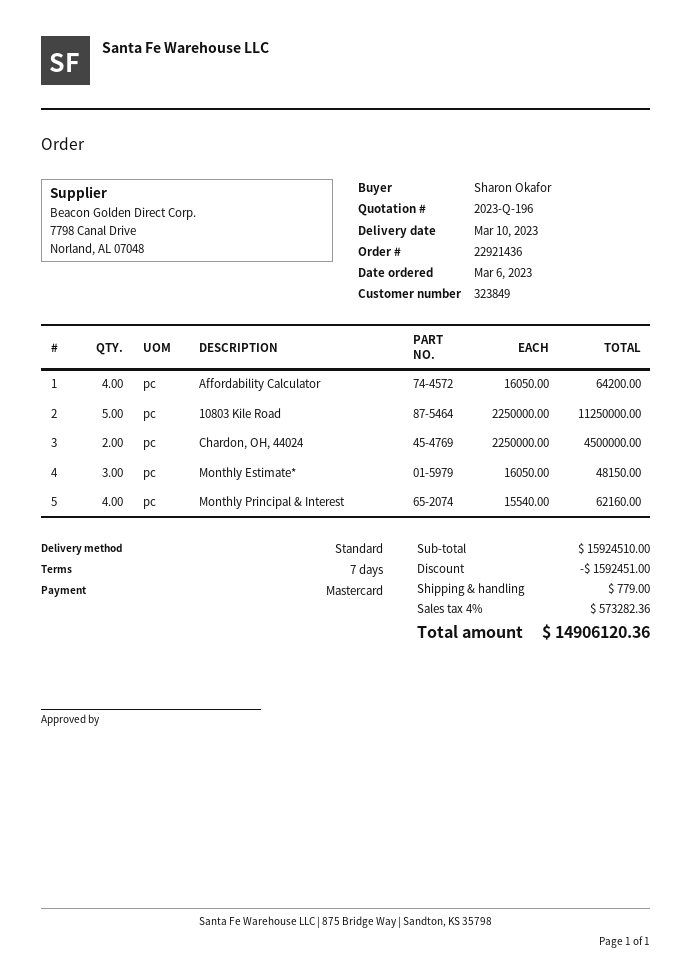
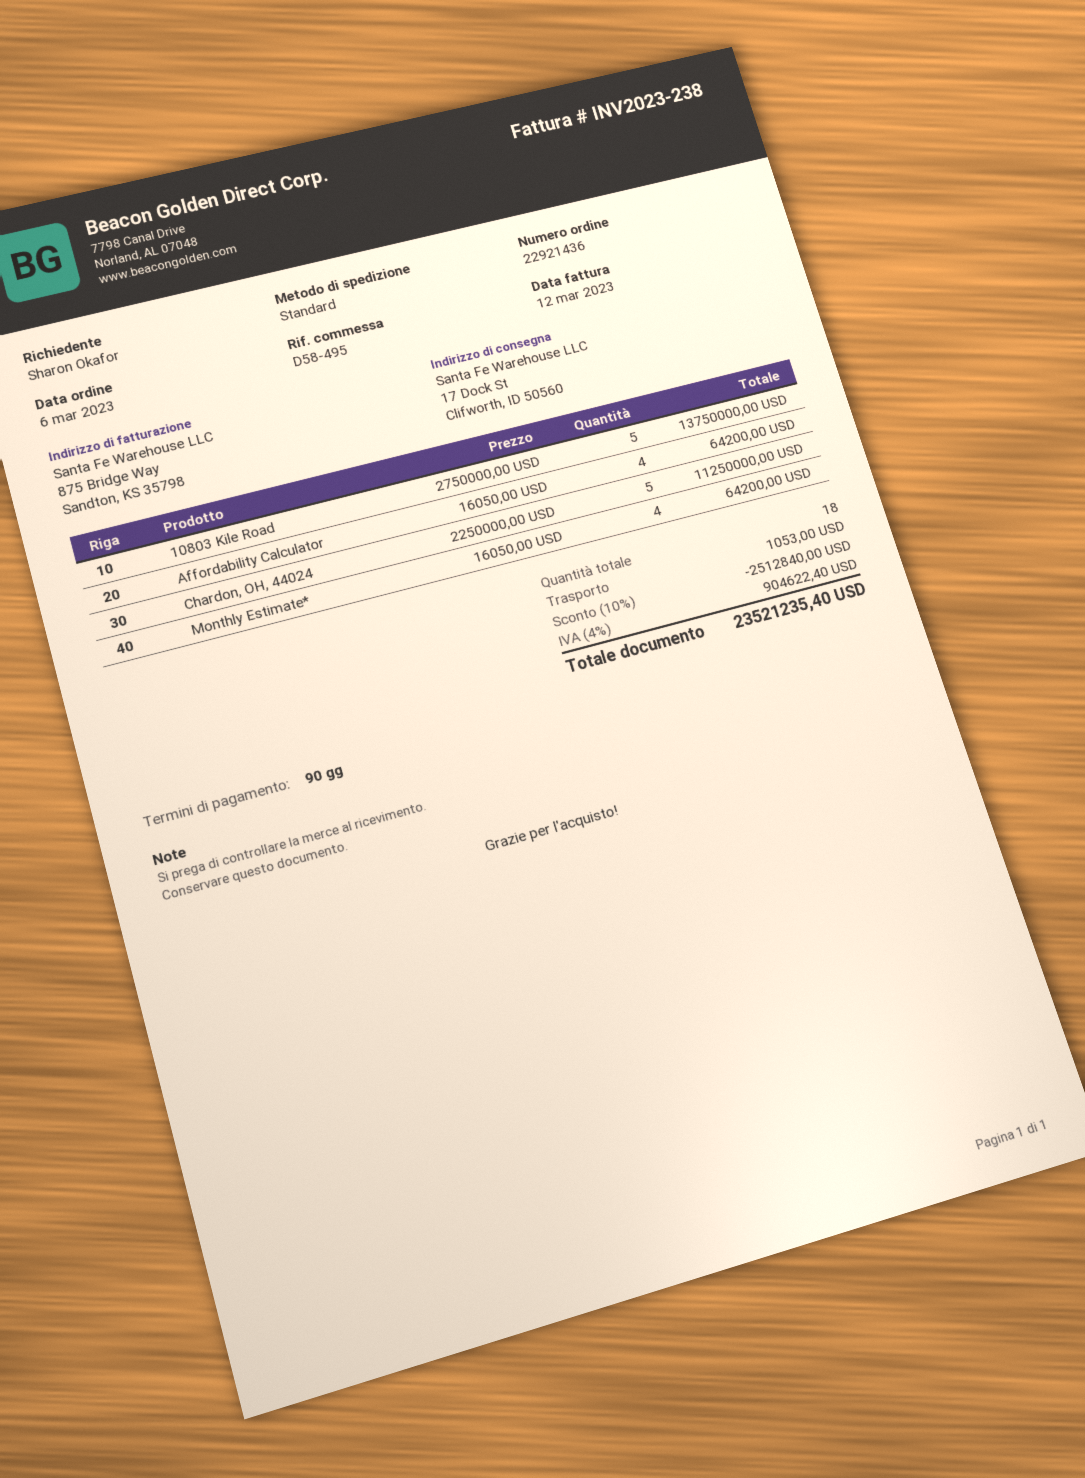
payment terms: 7 days -> 90 days
10803 Kile Road: 5 x 2250000.00 = 11250000.00 -> 5 x 2750000.00 = 13750000.00
Chardon, OH, 44024: 2 x 2250000.00 = 4500000.00 -> 5 x 2250000.00 = 11250000.00
Monthly Estimate*: 3 x 16050.00 = 48150.00 -> 4 x 16050.00 = 64200.00
Monthly Principal & Interest: 4 x 15540.00 = 62160.00 -> none
discount: 1592451.00 -> 2512840.00
shipping: 779.00 -> 1053.00
tax: 4% = 573282.36 -> 4% = 904622.40
total: 14906120.36 -> 23521235.40

